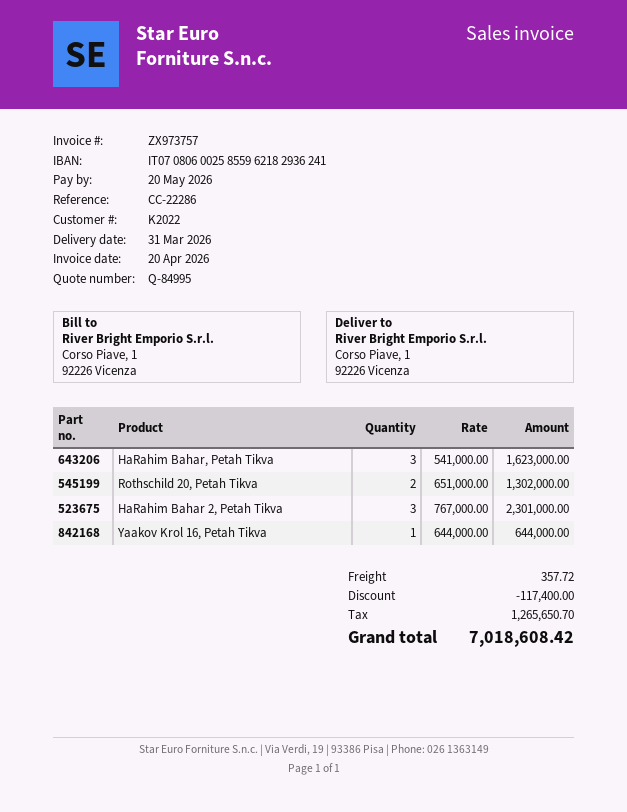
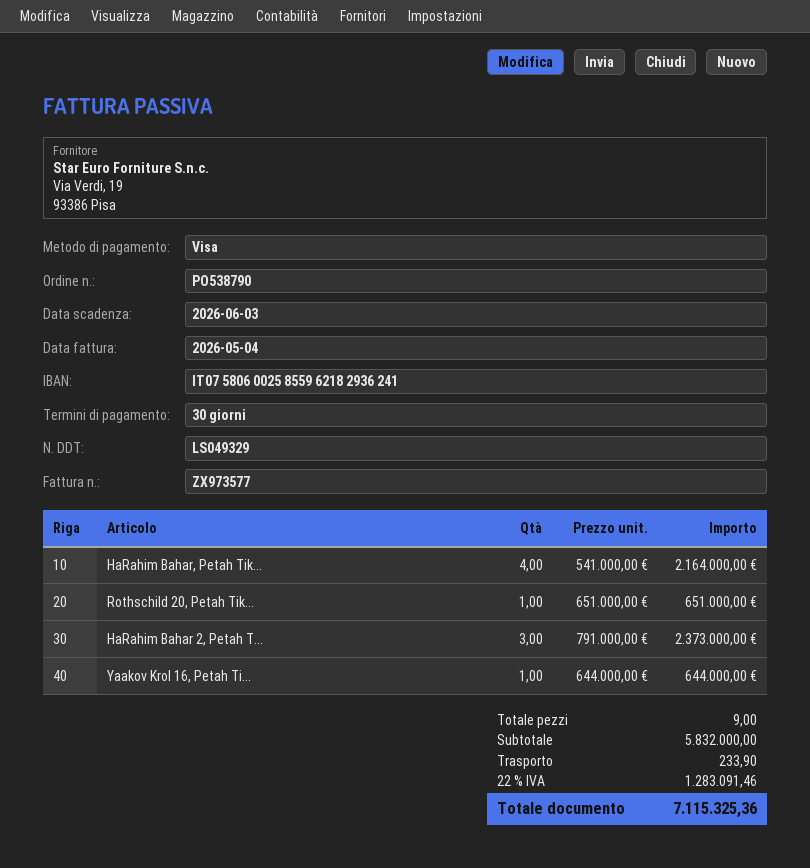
invoice number: ZX973757 -> ZX973577
invoice date: 2026-04-20 -> 2026-05-04
due date: 2026-05-20 -> 2026-06-03
bank account: IT0708060025855962182936241 -> IT0758060025855962182936241
HaRahim Bahar, Petah Tikva: 3 x 541000.00 = 1623000.00 -> 4 x 541000.00 = 2164000.00
Rothschild 20, Petah Tikva: 2 x 651000.00 = 1302000.00 -> 1 x 651000.00 = 651000.00
HaRahim Bahar 2, Petah Tikva: 3 x 767000.00 = 2301000.00 -> 3 x 791000.00 = 2373000.00
discount: 117400.00 -> none
shipping: 357.72 -> 233.90
tax: 1265650.70 -> 1283091.46
total: 7018608.42 -> 7115325.36

